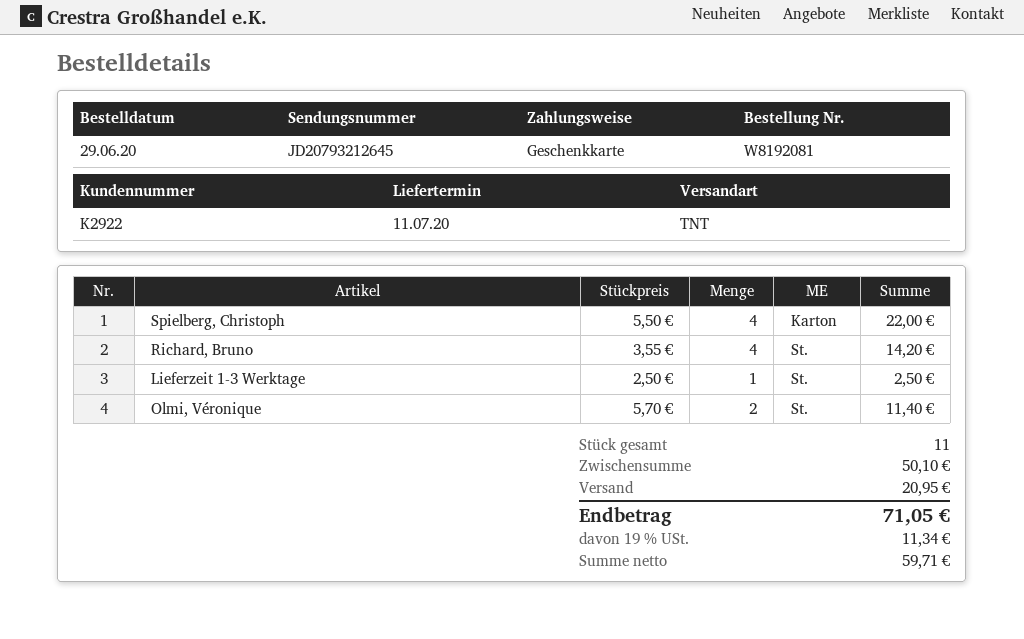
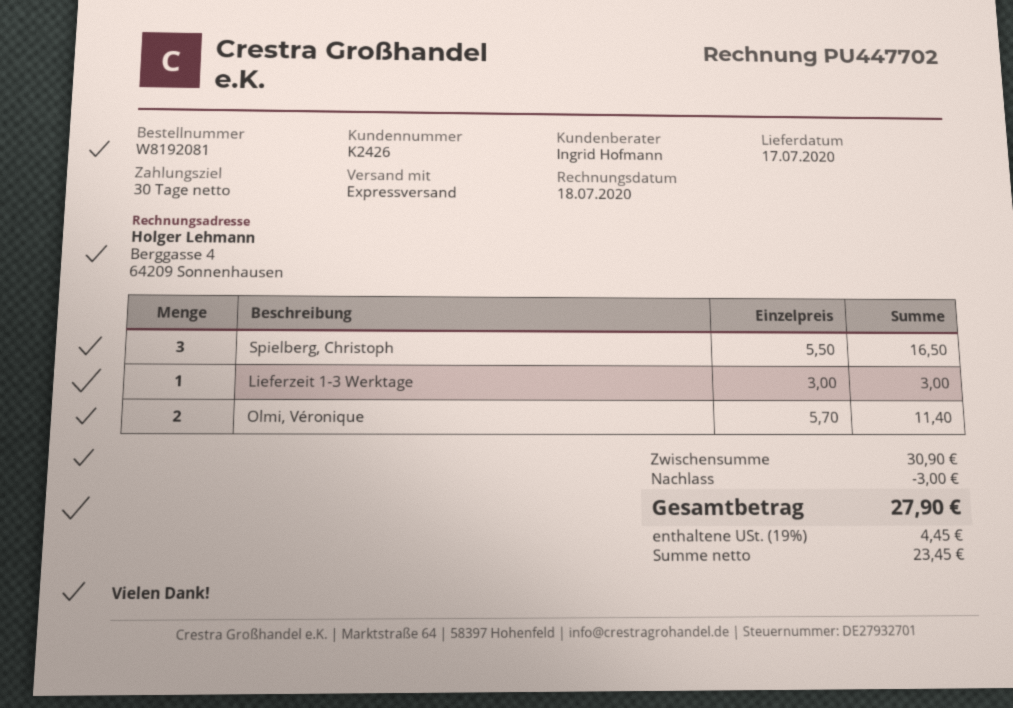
delivery date: 2020-07-11 -> 2020-07-17
customer number: K2922 -> K2426
shipping method: TNT -> express
Spielberg, Christoph: 4 x 5.50 = 22.00 -> 3 x 5.50 = 16.50
Richard, Bruno: 4 x 3.55 = 14.20 -> none
Lieferzeit 1-3 Werktage: 1 x 2.50 = 2.50 -> 1 x 3.00 = 3.00
subtotal: 50.10 -> 30.90
discount: none -> 3.00
shipping: 20.95 -> none
net: 59.71 -> 23.45
tax: 19% = 11.34 -> 19% = 4.45
total: 71.05 -> 27.90

